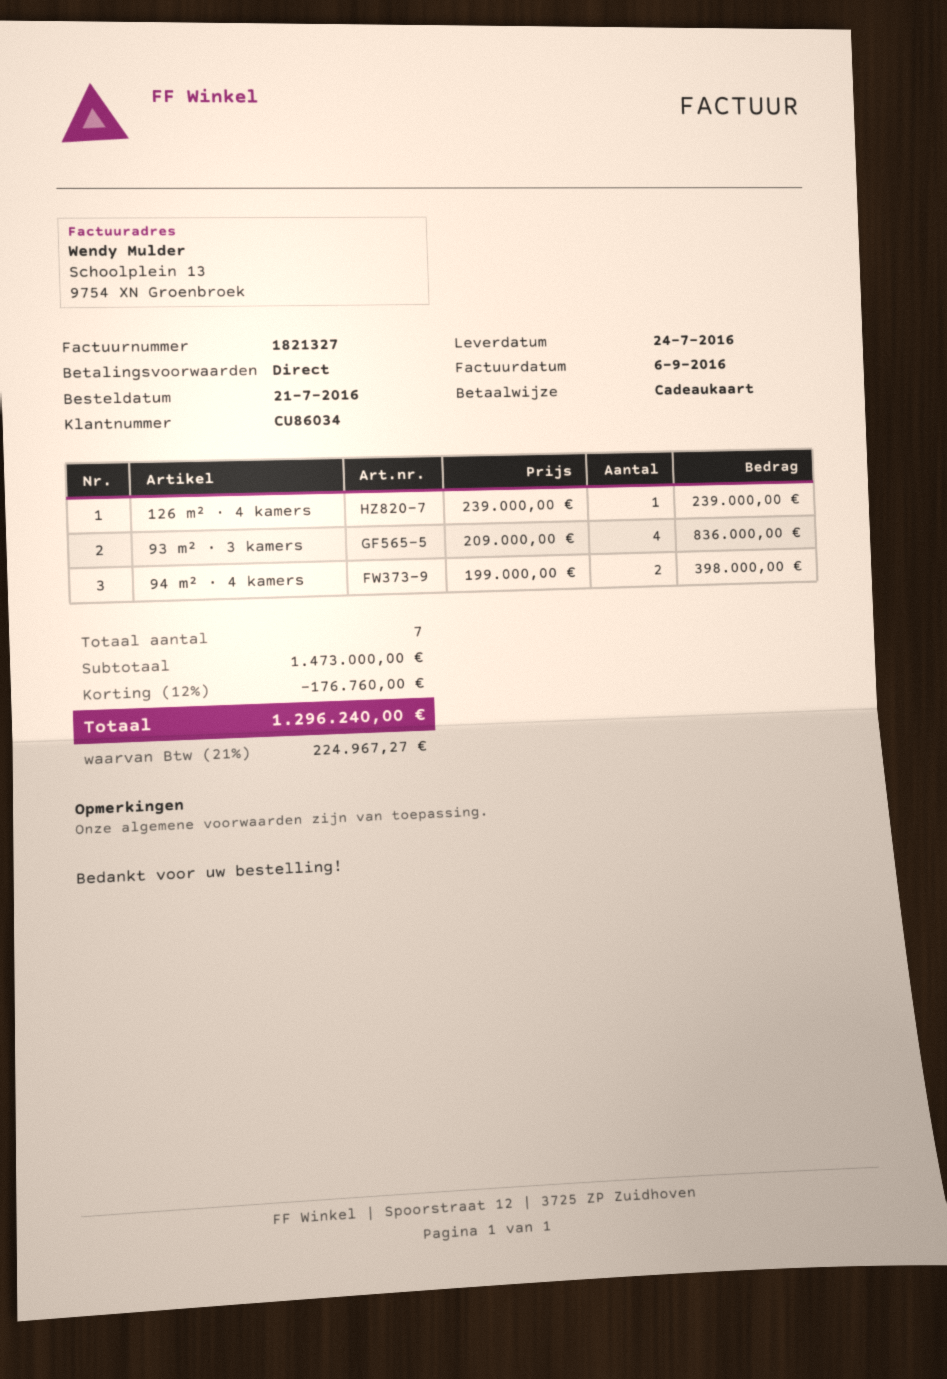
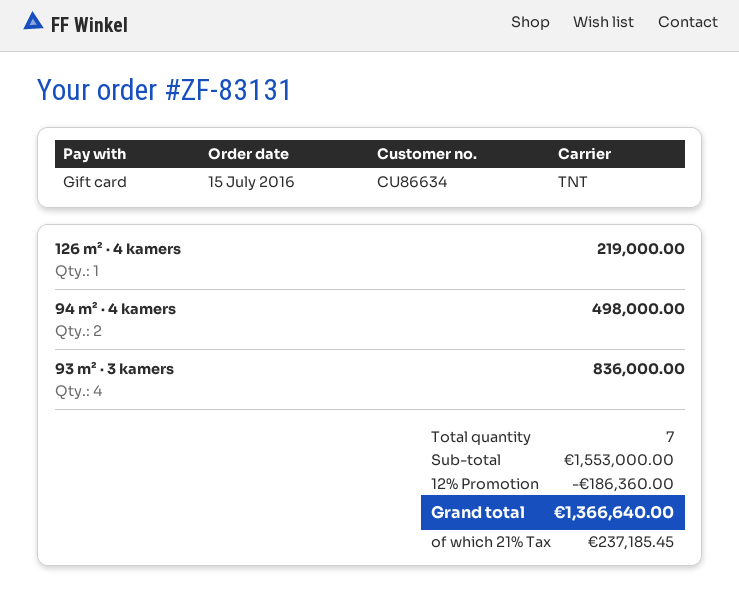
order date: 2016-07-21 -> 2016-07-15
customer number: CU86034 -> CU86634
126 m² · 4 kamers: 1 for 239000.00 -> 1 for 219000.00
94 m² · 4 kamers: 2 for 398000.00 -> 2 for 498000.00
subtotal: 1473000.00 -> 1553000.00
discount: 12% = 176760.00 -> 12% = 186360.00
tax: 21% = 224967.27 -> 21% = 237185.45
total: 1296240.00 -> 1366640.00

